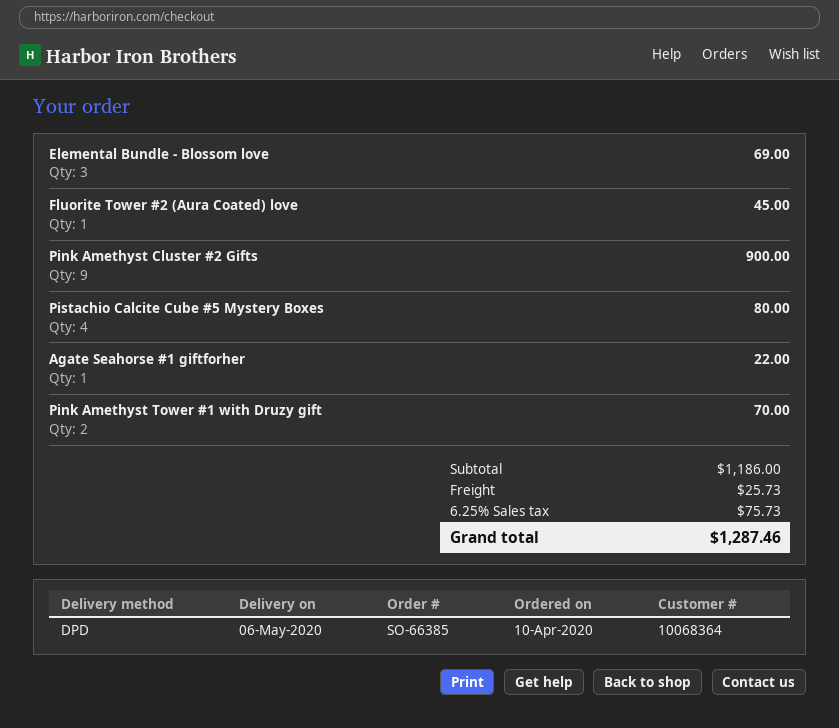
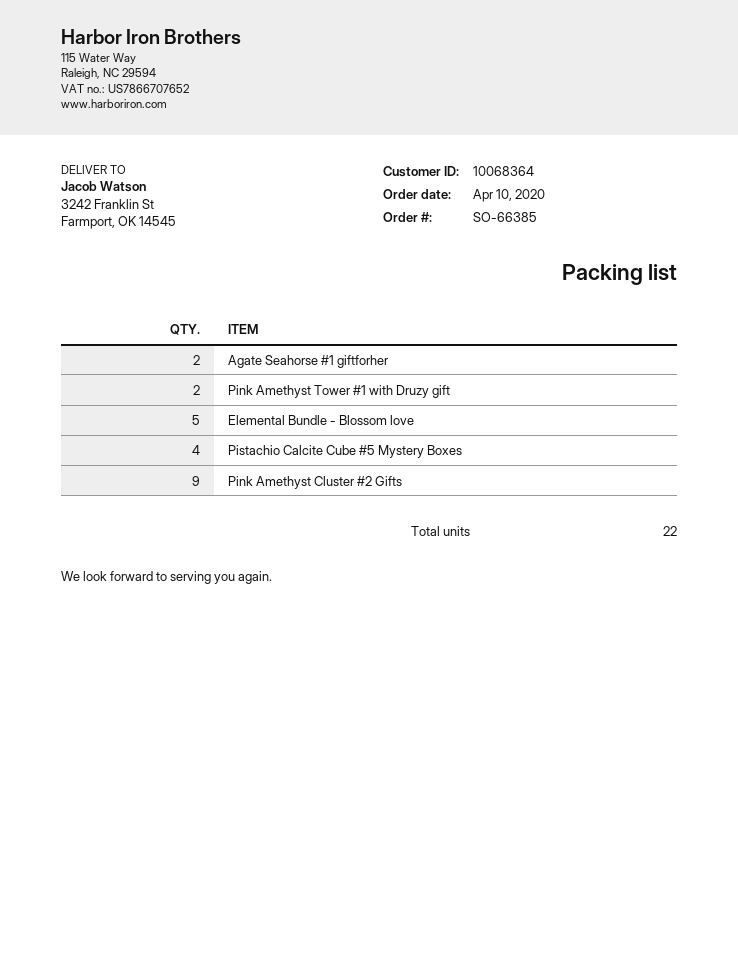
Elemental Bundle - Blossom love: 3 -> 5
Fluorite Tower #2 (Aura Coated) love: 1 -> none
Agate Seahorse #1 giftforher: 1 -> 2

